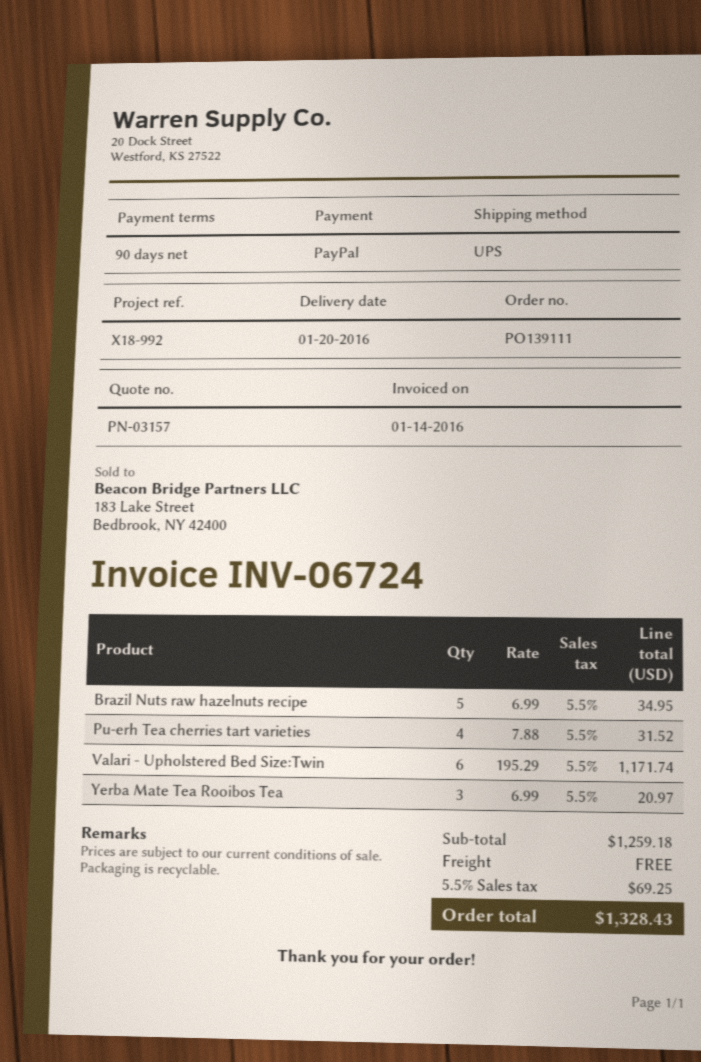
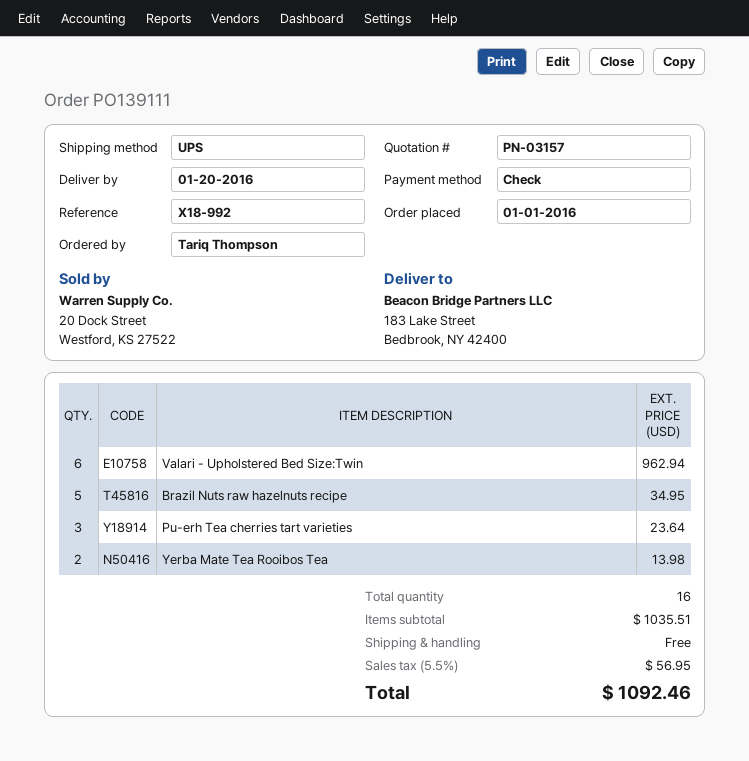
payment method: PayPal -> cheque
Pu-erh Tea cherries tart varieties: 4 for 31.52 -> 3 for 23.64
Valari - Upholstered Bed Size:Twin: 6 for 1171.74 -> 6 for 962.94
Yerba Mate Tea Rooibos Tea: 3 for 20.97 -> 2 for 13.98
subtotal: 1259.18 -> 1035.51
tax: 5.5% = 69.25 -> 5.5% = 56.95
total: 1328.43 -> 1092.46

